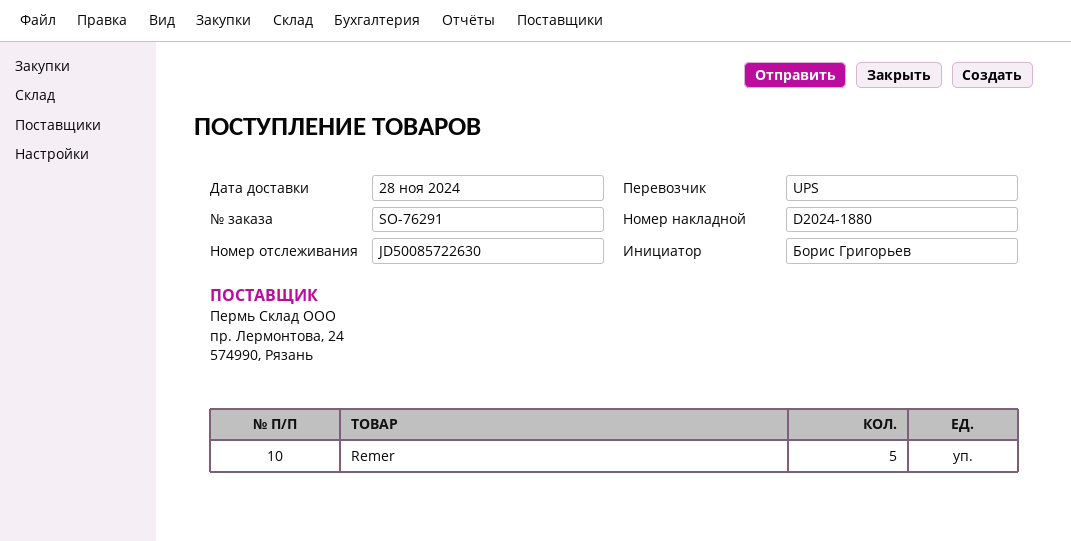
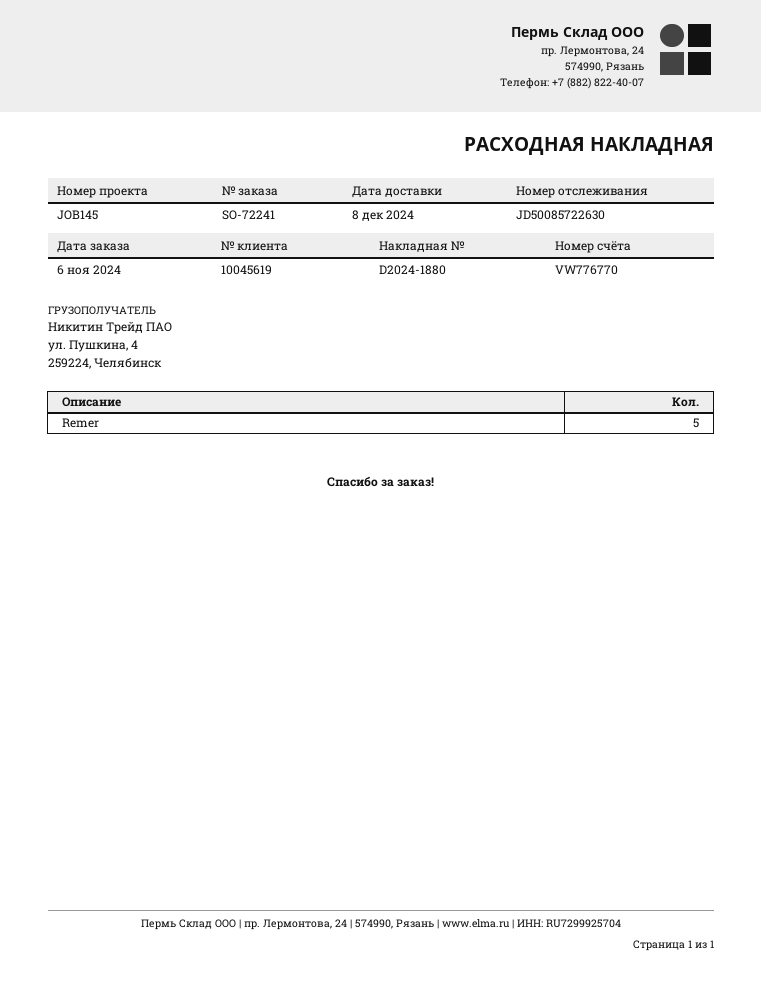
order number: SO-76291 -> SO-72241
delivery date: 2024-11-28 -> 2024-12-08

